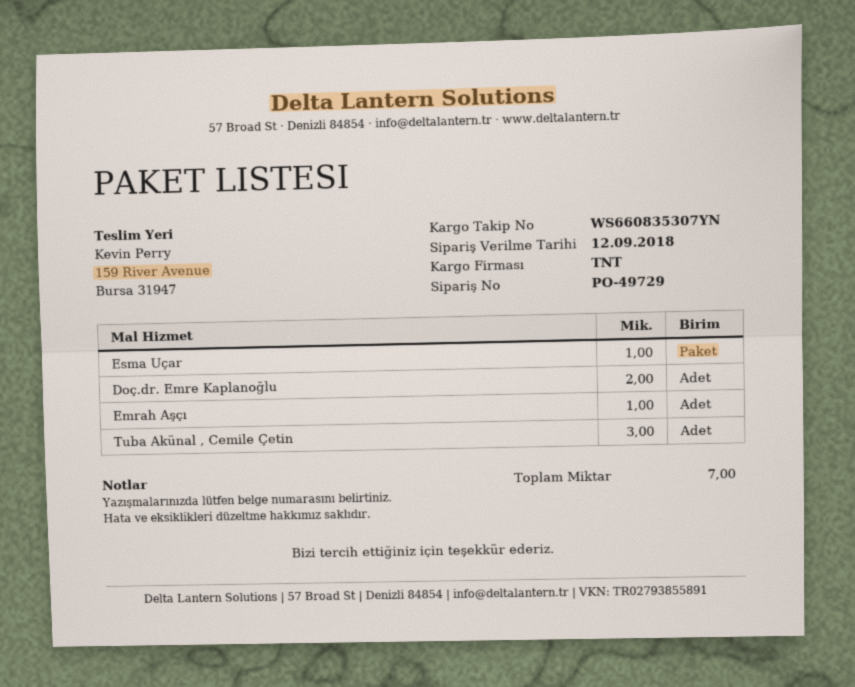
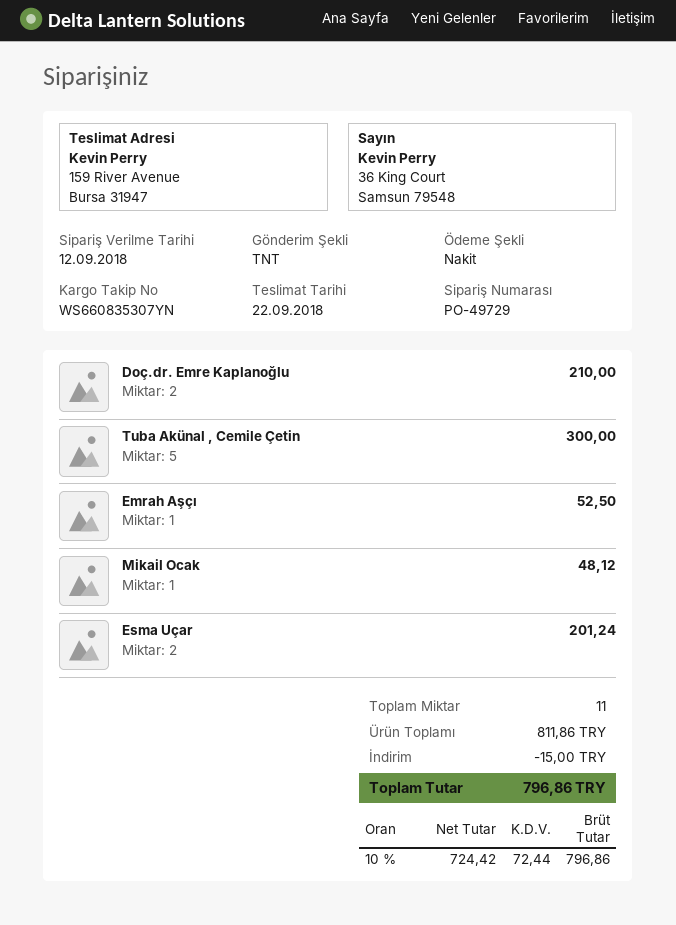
Esma Uçar: 1 -> 2
Tuba Akünal , Cemile Çetin: 3 -> 5
Mikail Ocak: none -> 1
total quantity: 7 -> 11

